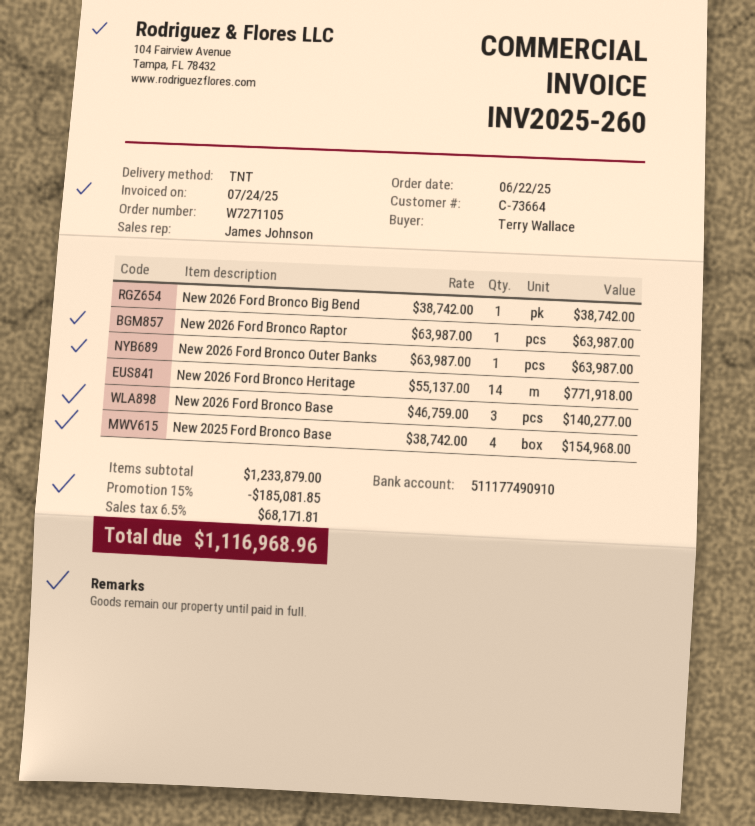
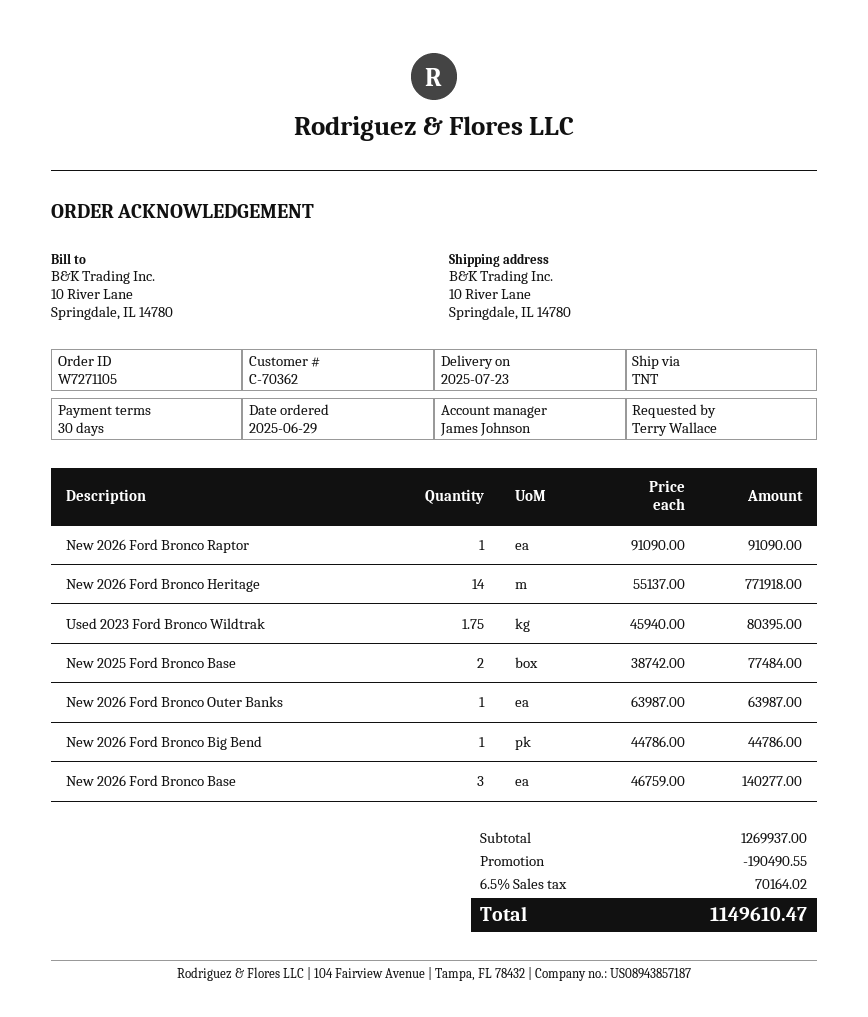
order date: 2025-06-22 -> 2025-06-29
customer number: C-73664 -> C-70362
New 2026 Ford Bronco Big Bend: 1 x 38742.00 = 38742.00 -> 1 x 44786.00 = 44786.00
New 2026 Ford Bronco Raptor: 1 x 63987.00 = 63987.00 -> 1 x 91090.00 = 91090.00
New 2025 Ford Bronco Base: 4 x 38742.00 = 154968.00 -> 2 x 38742.00 = 77484.00
Used 2023 Ford Bronco Wildtrak: none -> 1.75 x 45940.00 = 80395.00
subtotal: 1233879.00 -> 1269937.00
discount: 185081.85 -> 190490.55
tax: 6.5% = 68171.81 -> 6.5% = 70164.02
total: 1116968.96 -> 1149610.47

